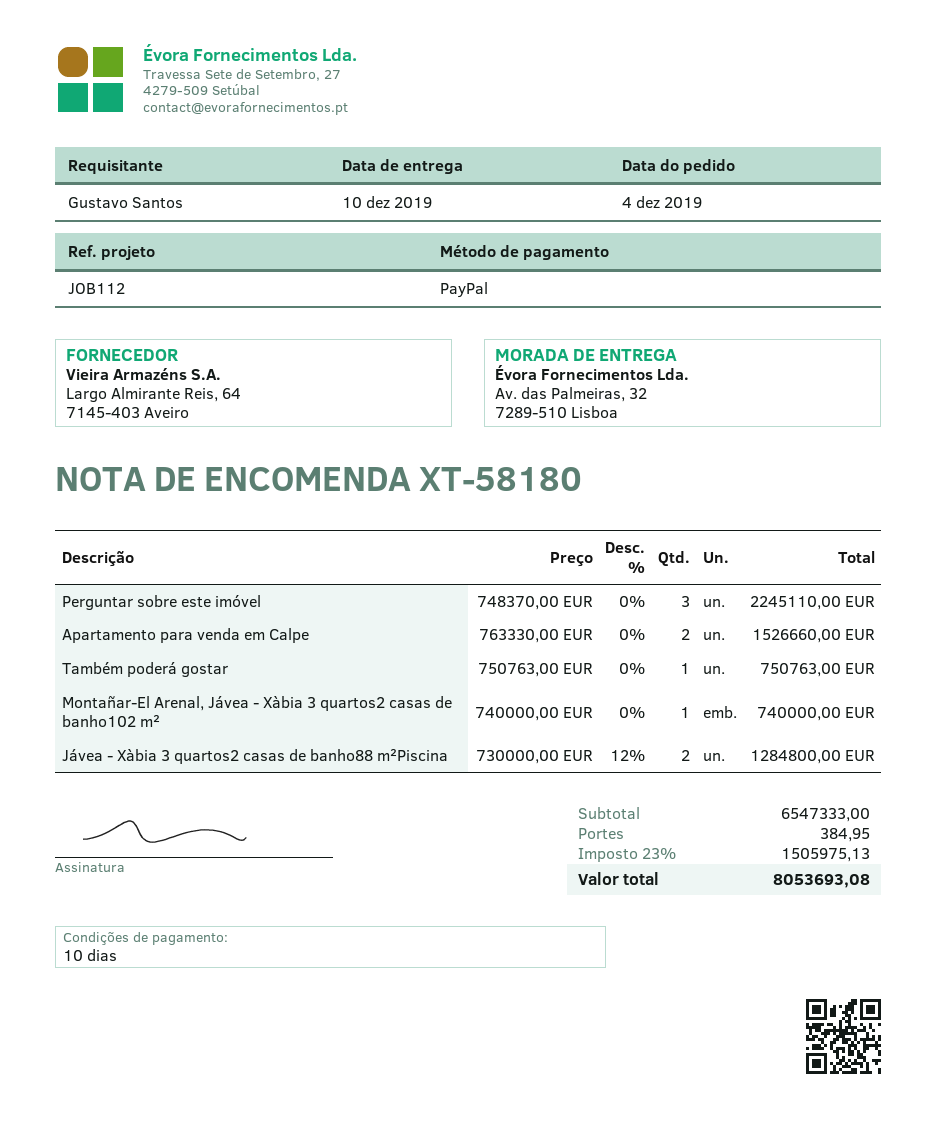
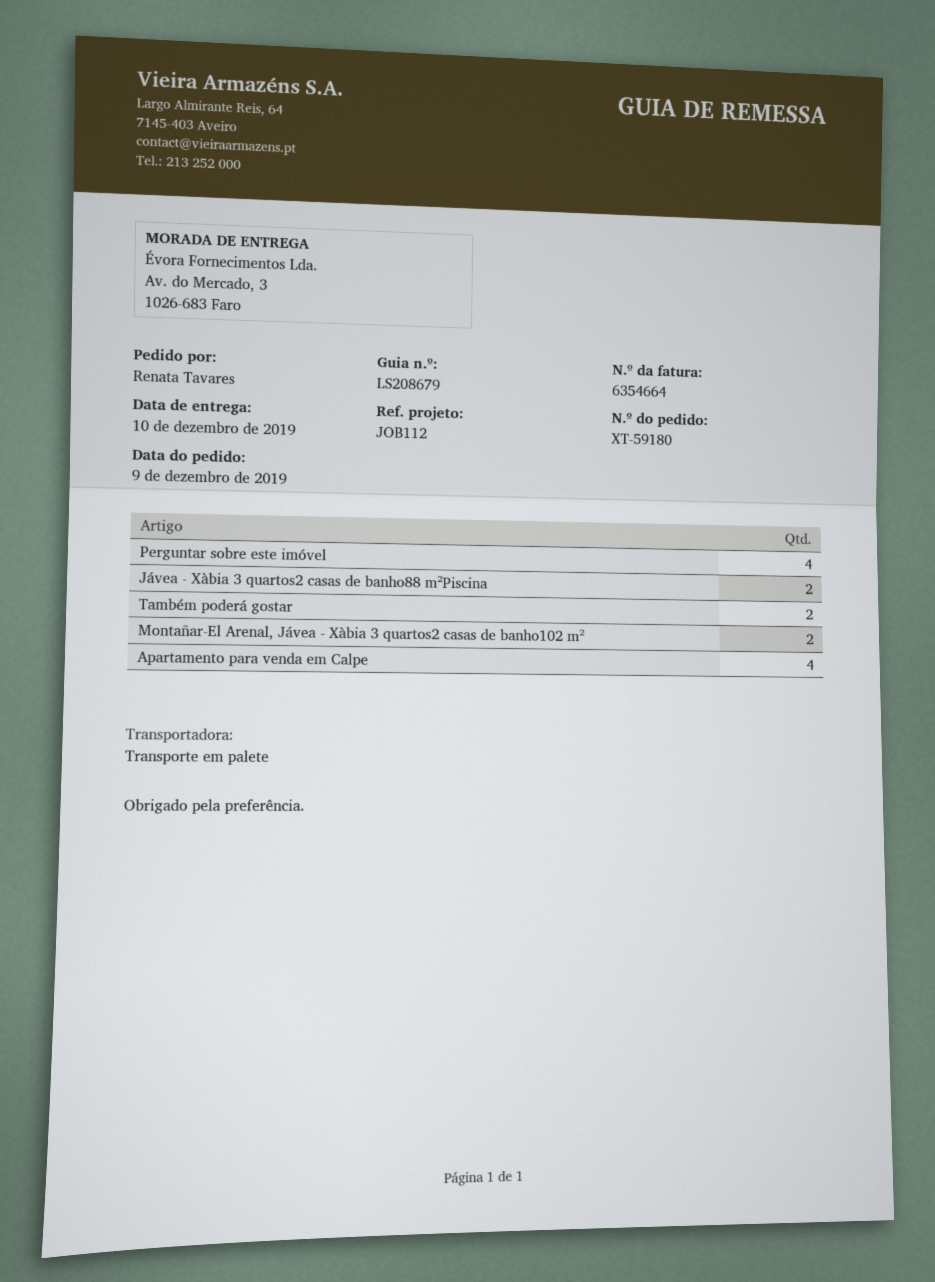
order number: XT-58180 -> XT-59180
order date: 2019-12-04 -> 2019-12-09
ordered by: Gustavo Santos -> Renata Tavares
ship to: Av. das Palmeiras, 32, 7289-510 Lisboa -> Av. do Mercado, 3, 1026-683 Faro
Perguntar sobre este imóvel: 3 -> 4
Apartamento para venda em Calpe: 2 -> 4
Também poderá gostar: 1 -> 2
Montañar-El Arenal, Jávea - Xàbia 3 quartos2 casas de banho102 m²: 1 -> 2

